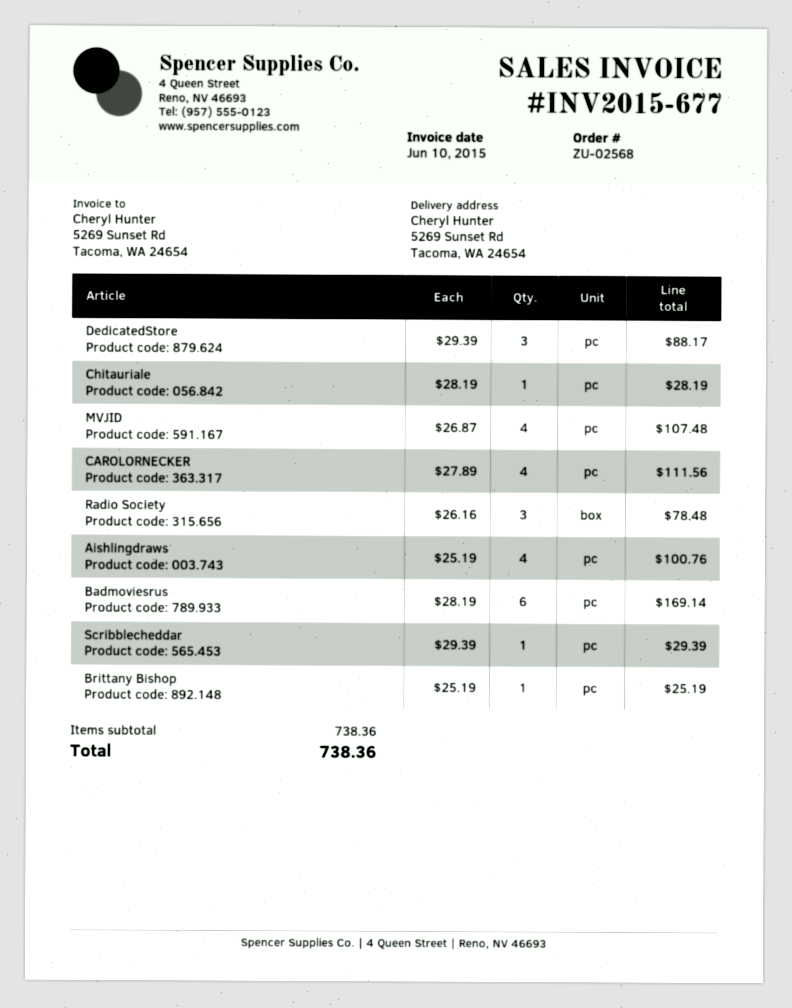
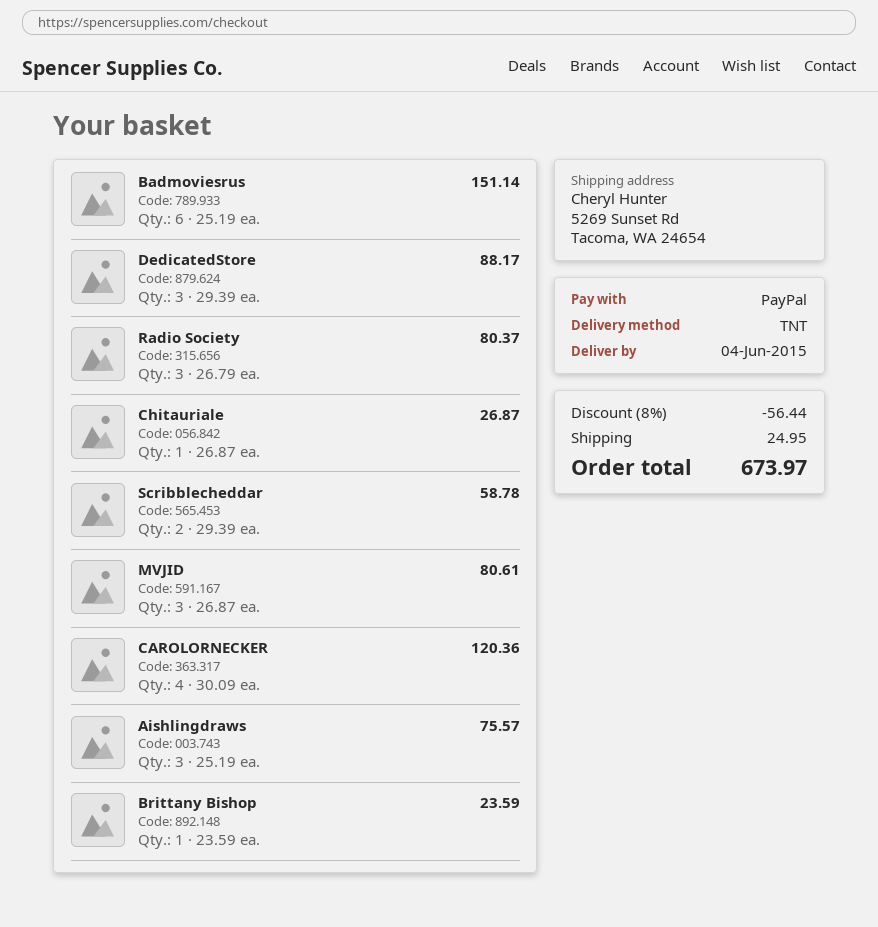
Chitauriale: 1 x 28.19 = 28.19 -> 1 x 26.87 = 26.87
MVJID: 4 x 26.87 = 107.48 -> 3 x 26.87 = 80.61
CAROLORNECKER: 4 x 27.89 = 111.56 -> 4 x 30.09 = 120.36
Radio Society: 3 x 26.16 = 78.48 -> 3 x 26.79 = 80.37
Aishlingdraws: 4 x 25.19 = 100.76 -> 3 x 25.19 = 75.57
Badmoviesrus: 6 x 28.19 = 169.14 -> 6 x 25.19 = 151.14
Scribblecheddar: 1 x 29.39 = 29.39 -> 2 x 29.39 = 58.78
Brittany Bishop: 1 x 25.19 = 25.19 -> 1 x 23.59 = 23.59
discount: none -> 8% = 56.44
shipping: none -> 24.95
total: 738.36 -> 673.97

